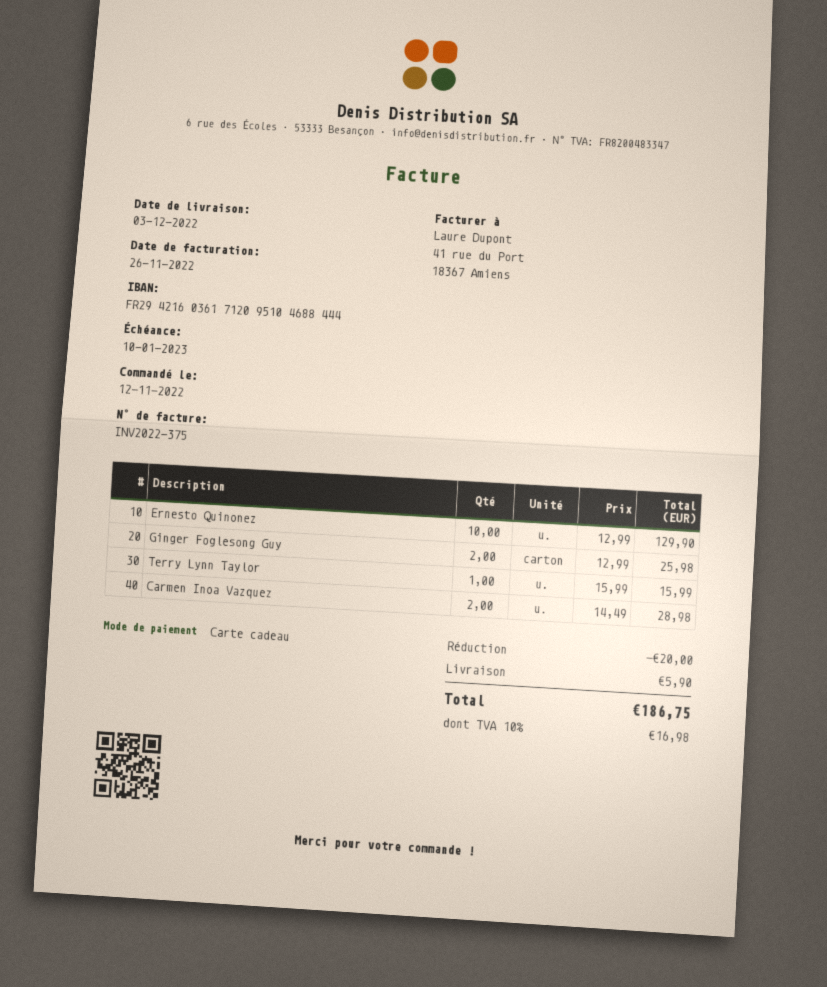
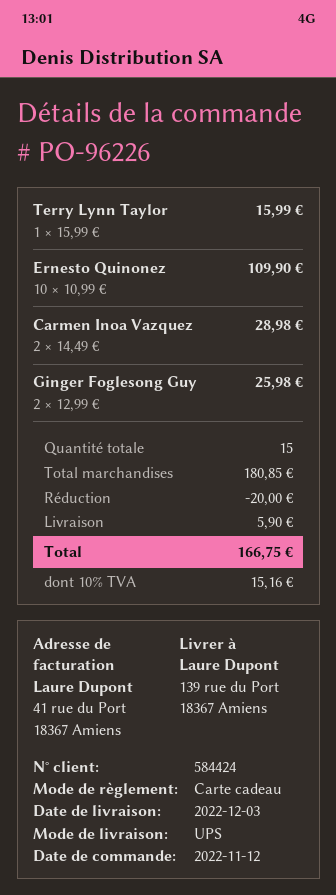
Ernesto Quinonez: 10 x 12.99 = 129.90 -> 10 x 10.99 = 109.90
tax: 10% = 16.98 -> 10% = 15.16
total: 186.75 -> 166.75

